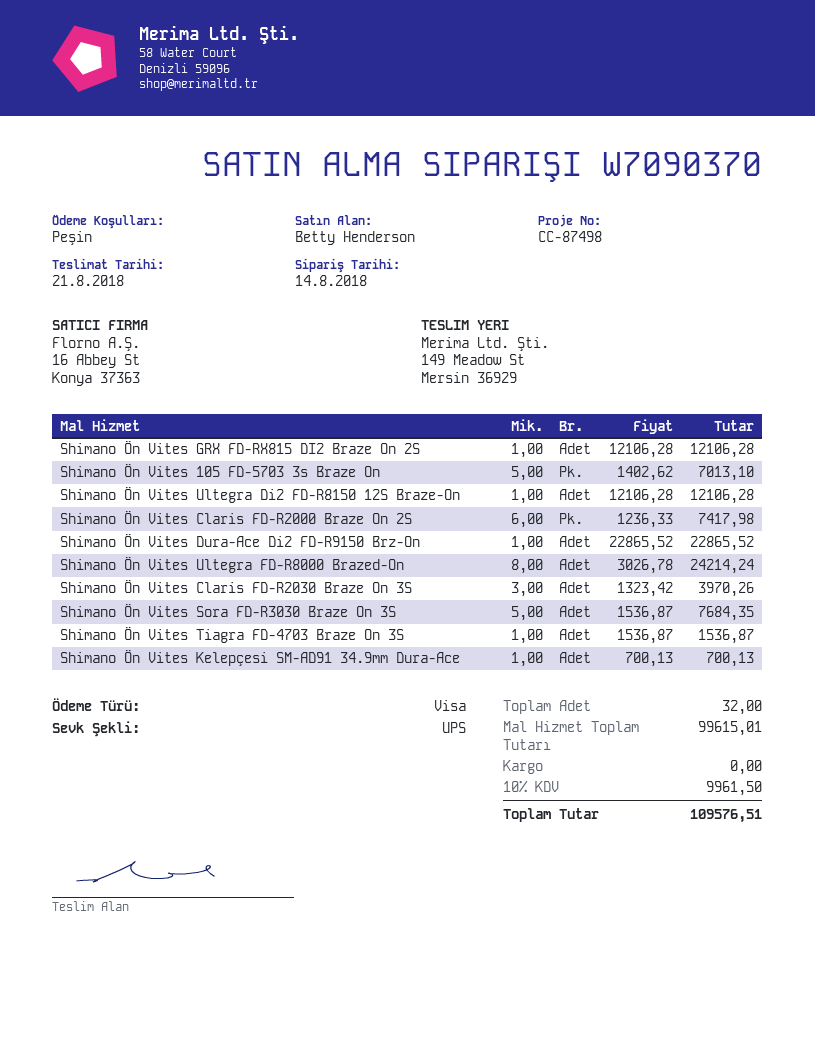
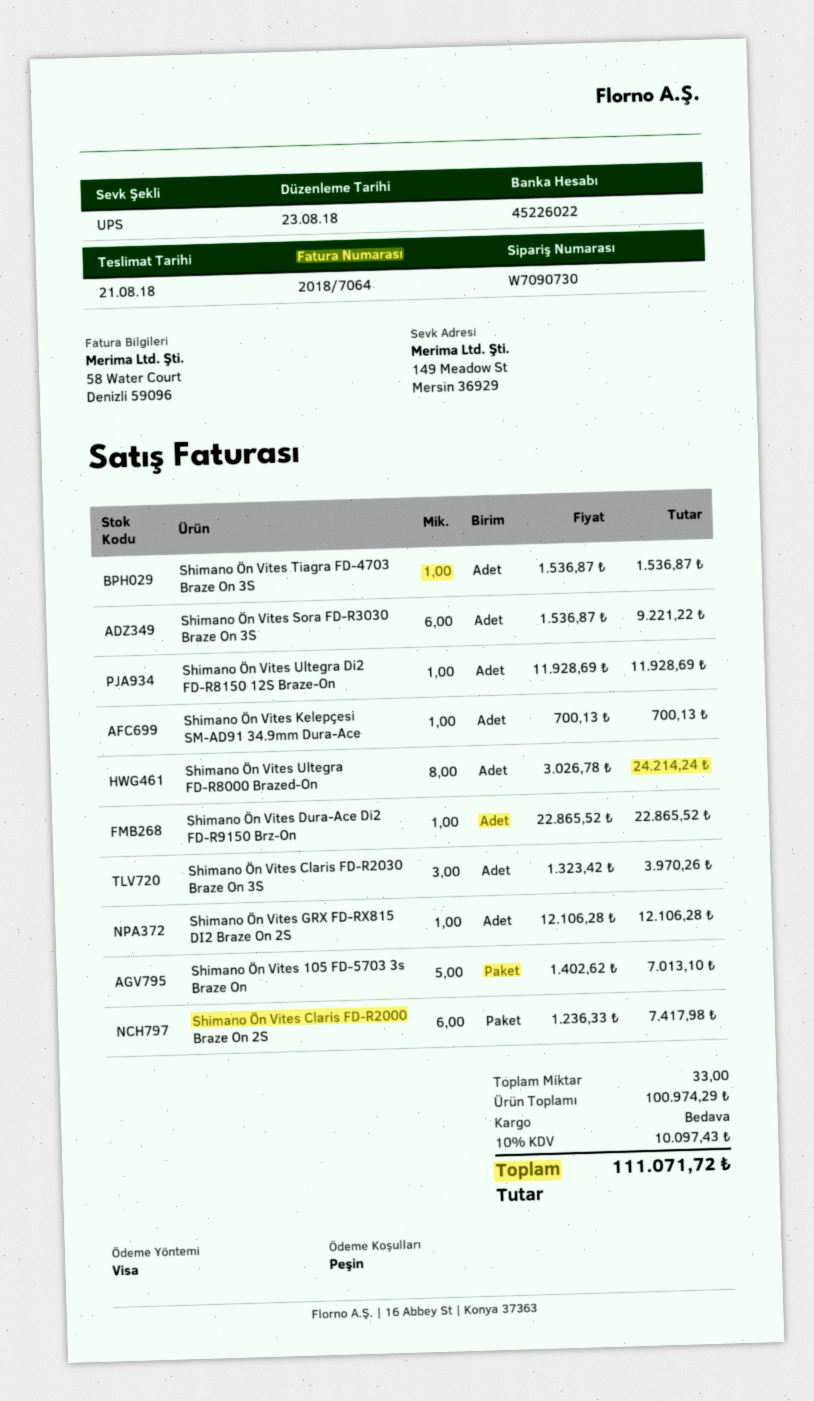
order number: W7090370 -> W7090730
Shimano Ön Vites Ultegra Di2 FD-R8150 12S Braze-On: 1 x 12106.28 = 12106.28 -> 1 x 11928.69 = 11928.69
Shimano Ön Vites Sora FD-R3030 Braze On 3S: 5 x 1536.87 = 7684.35 -> 6 x 1536.87 = 9221.22
total quantity: 32 -> 33
subtotal: 99615.01 -> 100974.29
tax: 10% = 9961.50 -> 10% = 10097.43
total: 109576.51 -> 111071.72

